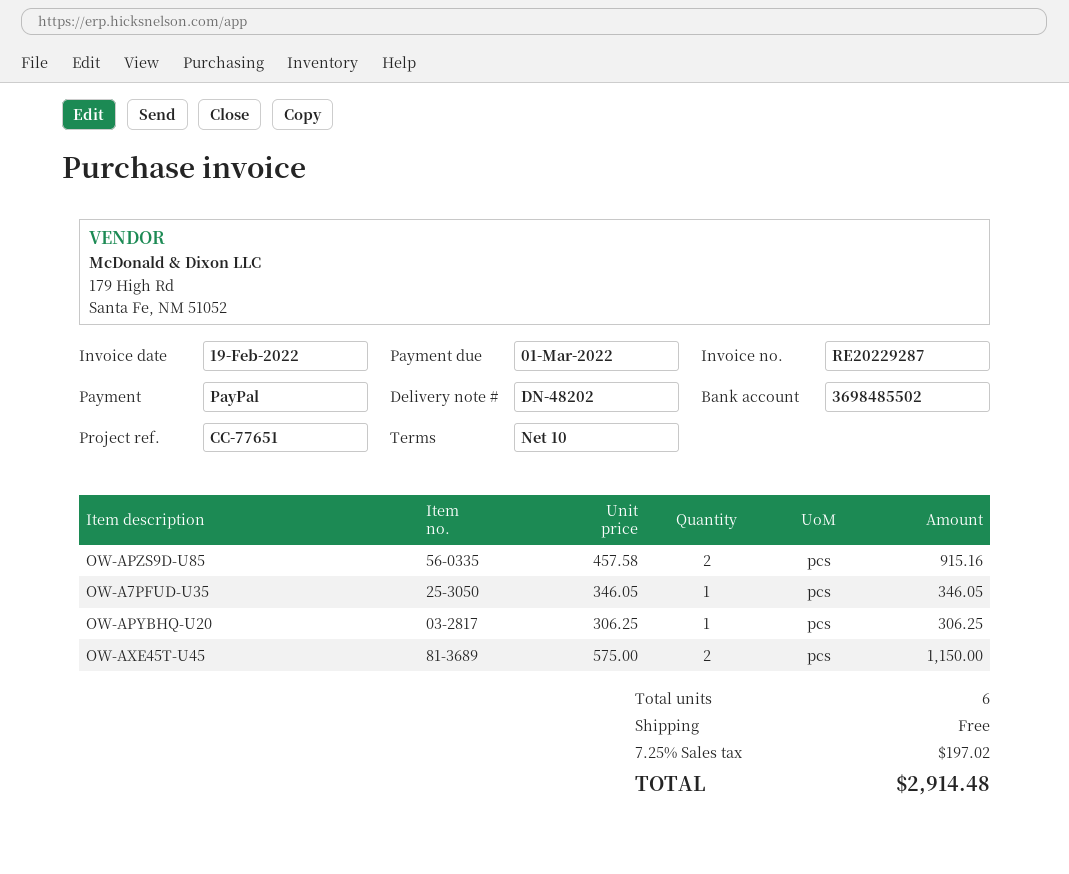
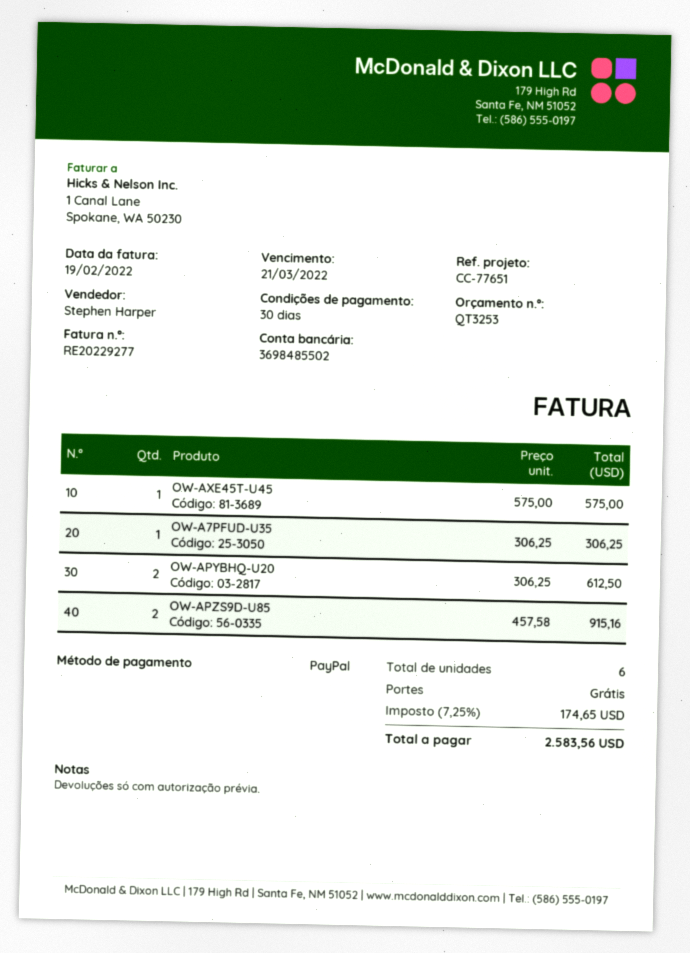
invoice number: RE20229287 -> RE20229277
payment terms: 10 days -> 30 days
due date: 2022-03-01 -> 2022-03-21
OW-A7PFUD-U35: 1 x 346.05 = 346.05 -> 1 x 306.25 = 306.25
OW-APYBHQ-U20: 1 x 306.25 = 306.25 -> 2 x 306.25 = 612.50
OW-AXE45T-U45: 2 x 575.00 = 1150.00 -> 1 x 575.00 = 575.00
tax: 7.25% = 197.02 -> 7.25% = 174.65
total: 2914.48 -> 2583.56

